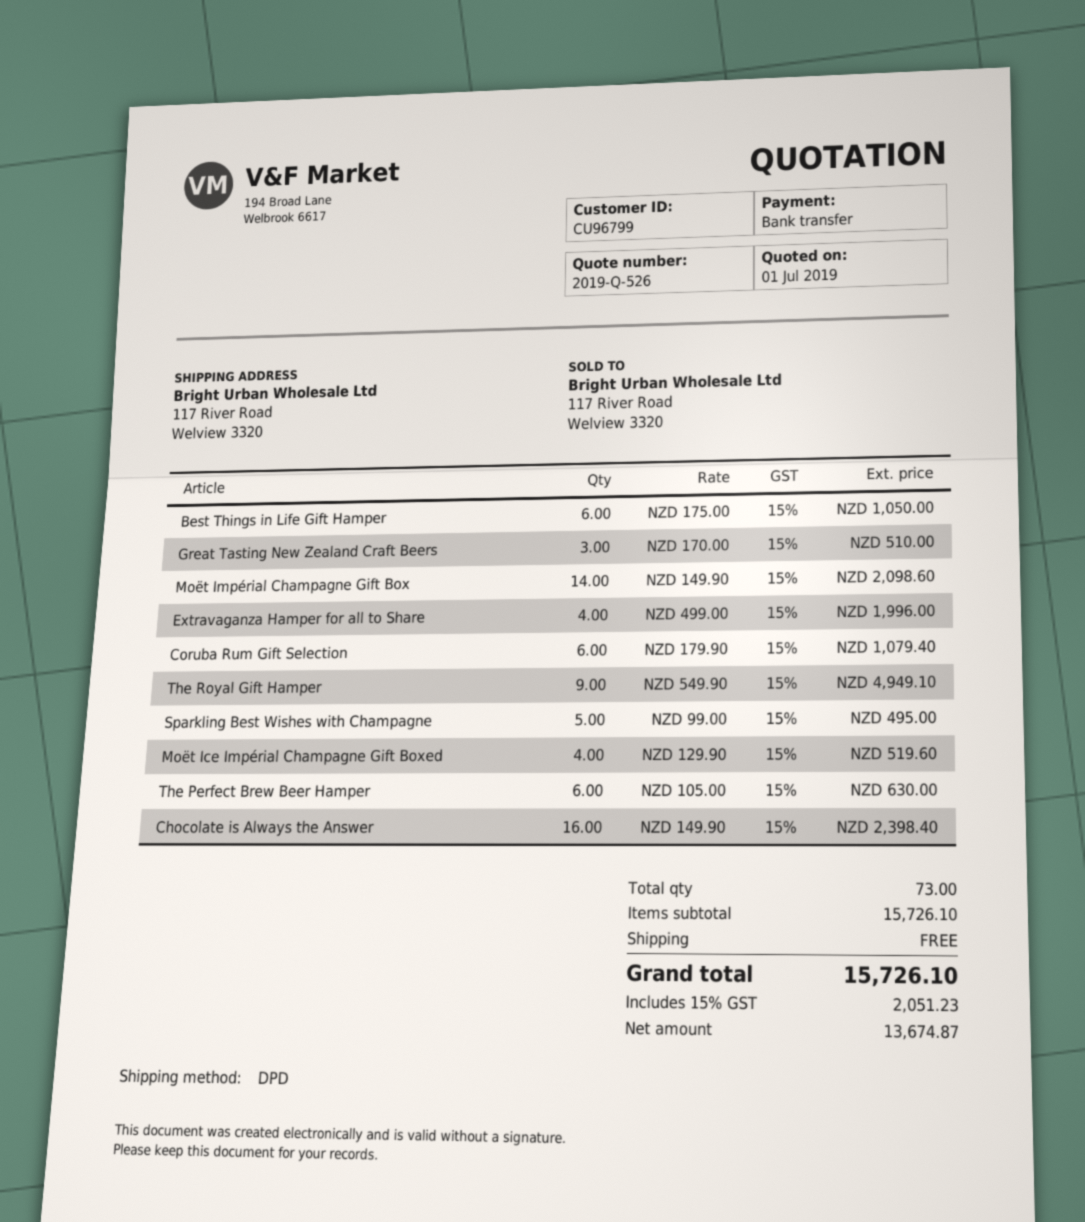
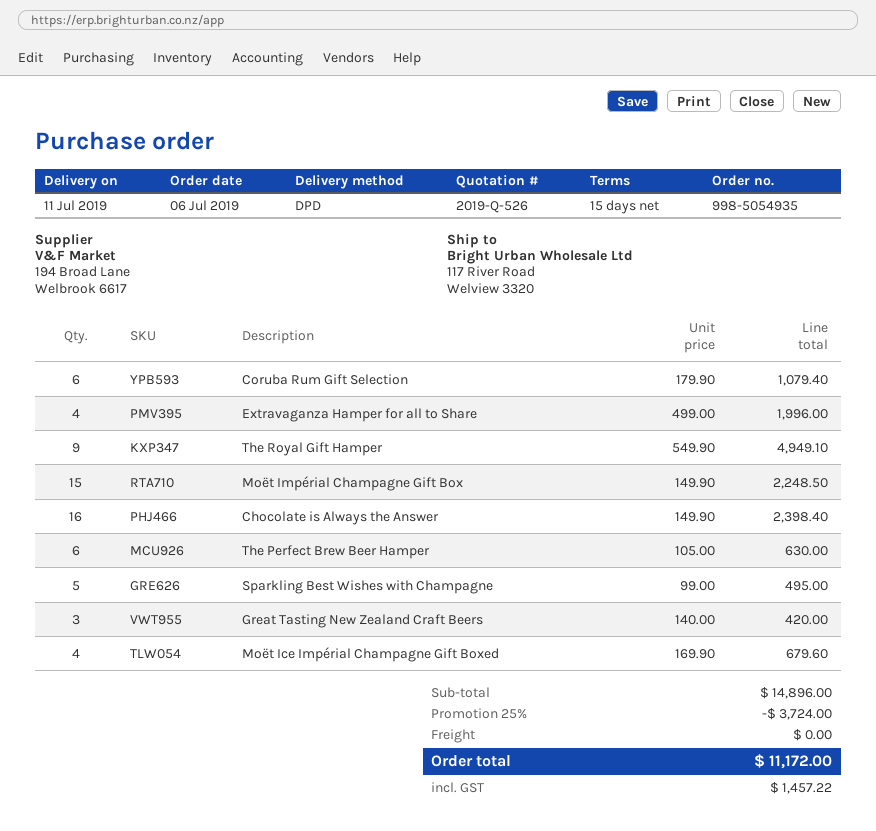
Best Things in Life Gift Hamper: 6 x 175.00 = 1050.00 -> none
Great Tasting New Zealand Craft Beers: 3 x 170.00 = 510.00 -> 3 x 140.00 = 420.00
Moët Impérial Champagne Gift Box: 14 x 149.90 = 2098.60 -> 15 x 149.90 = 2248.50
Moët Ice Impérial Champagne Gift Boxed: 4 x 129.90 = 519.60 -> 4 x 169.90 = 679.60
subtotal: 15726.10 -> 14896.00
discount: none -> 25% = 3724.00
tax: 2051.23 -> 1457.22
total: 15726.10 -> 11172.00

